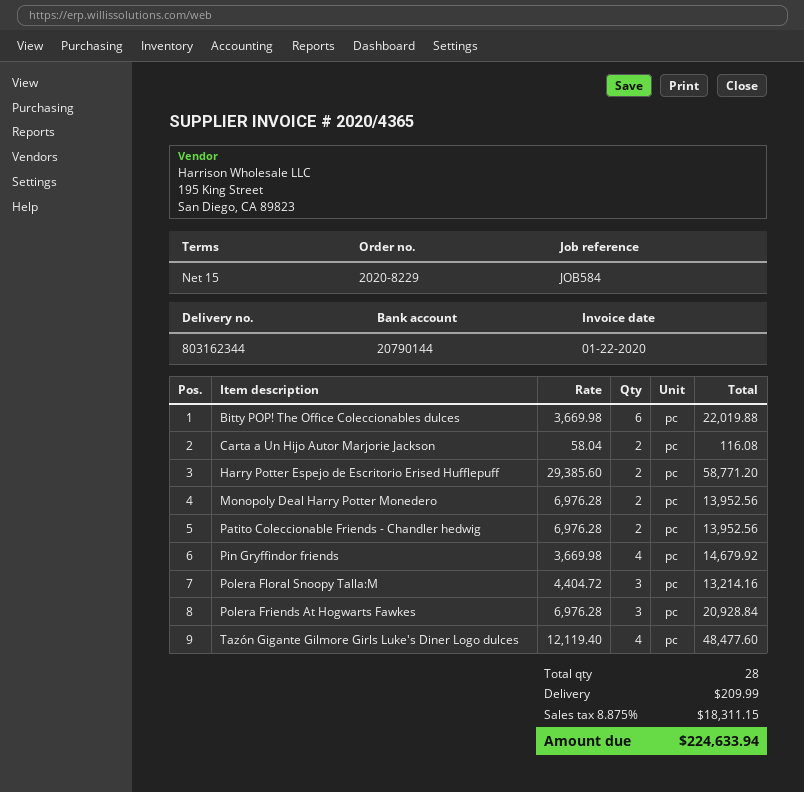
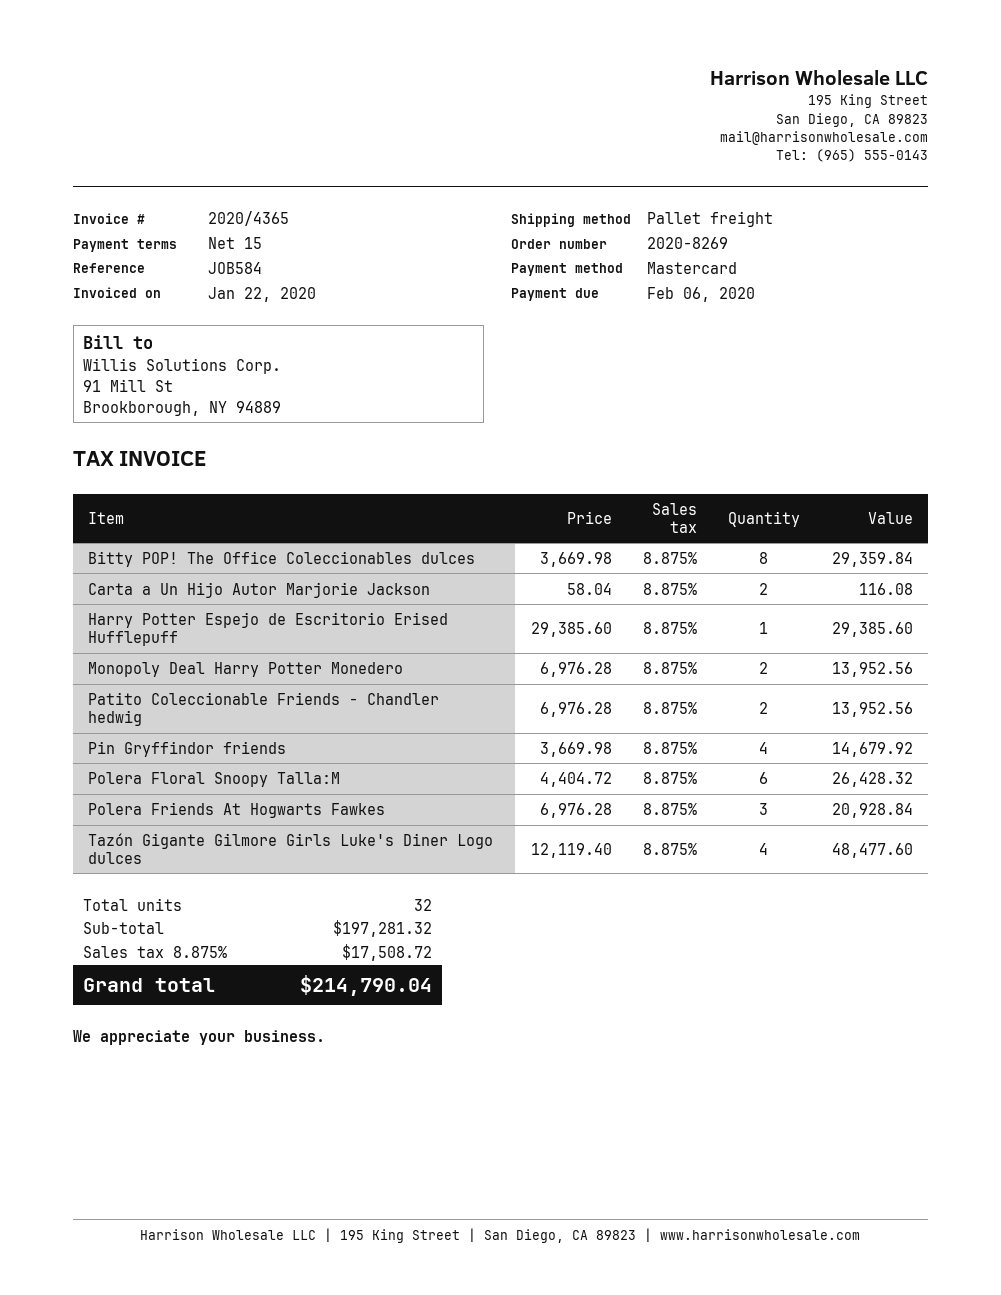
order number: 2020-8229 -> 2020-8269
Bitty POP! The Office Coleccionables dulces: 6 x 3669.98 = 22019.88 -> 8 x 3669.98 = 29359.84
Harry Potter Espejo de Escritorio Erised Hufflepuff: 2 x 29385.60 = 58771.20 -> 1 x 29385.60 = 29385.60
Polera Floral Snoopy Talla:M: 3 x 4404.72 = 13214.16 -> 6 x 4404.72 = 26428.32
total quantity: 28 -> 32
shipping: 209.99 -> none
tax: 8.875% = 18311.15 -> 8.875% = 17508.72
total: 224633.94 -> 214790.04

